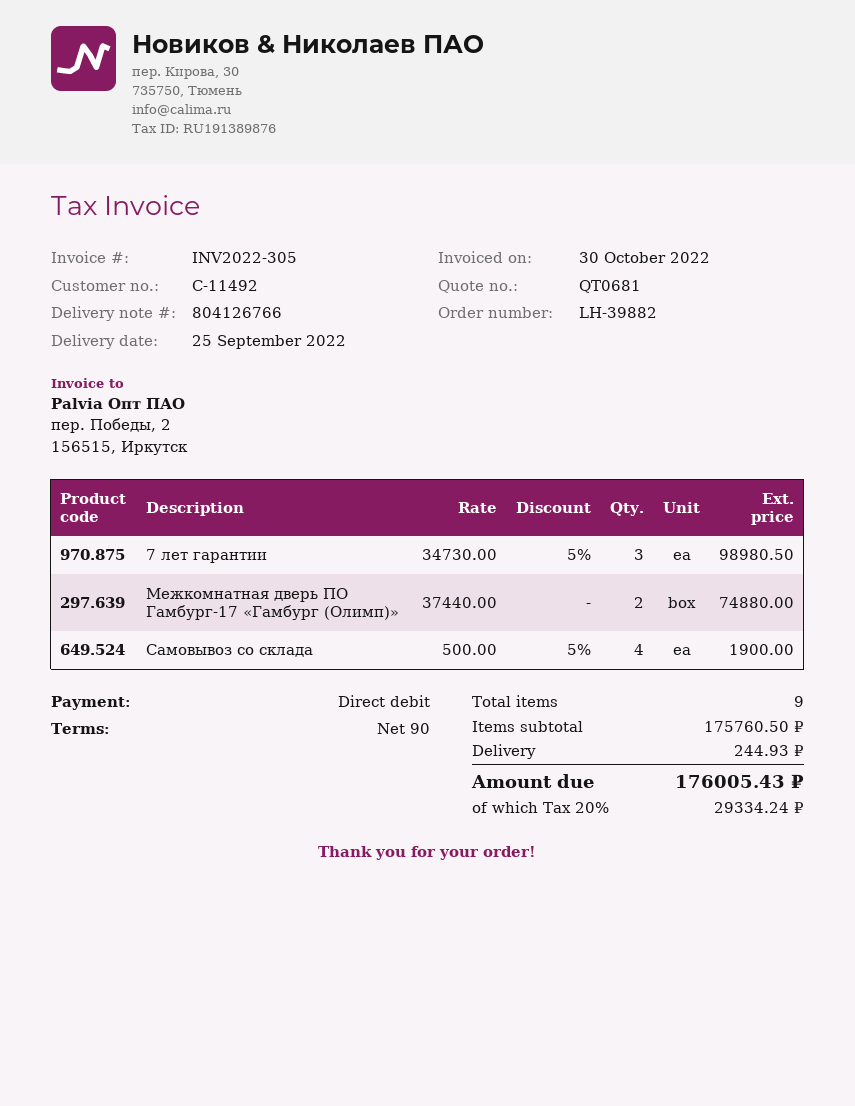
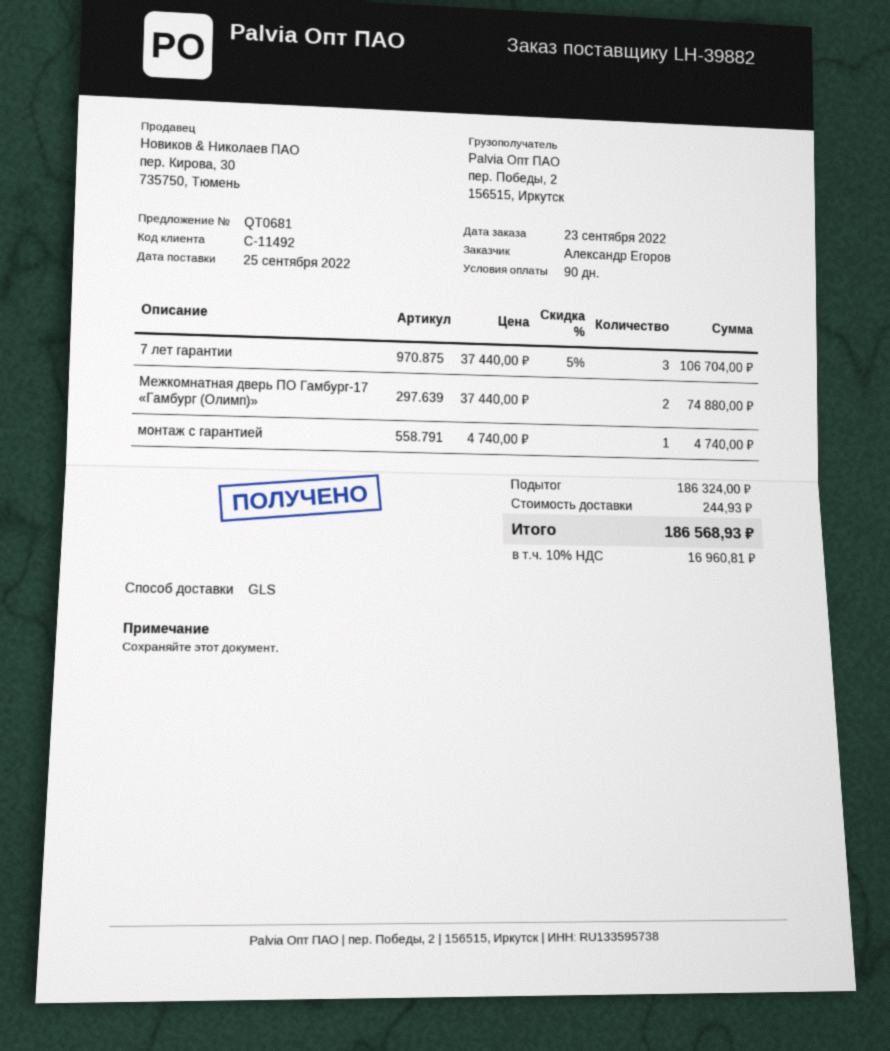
7 лет гарантии: 3 x 34730.00 - 5% = 98980.50 -> 3 x 37440.00 - 5% = 106704.00
Самовывоз со склада: 4 x 500.00 - 5% = 1900.00 -> none
монтаж с гарантией: none -> 1 x 4740.00 = 4740.00
subtotal: 175760.50 -> 186324.00
tax: 20% = 29334.24 -> 10% = 16960.81
total: 176005.43 -> 186568.93

